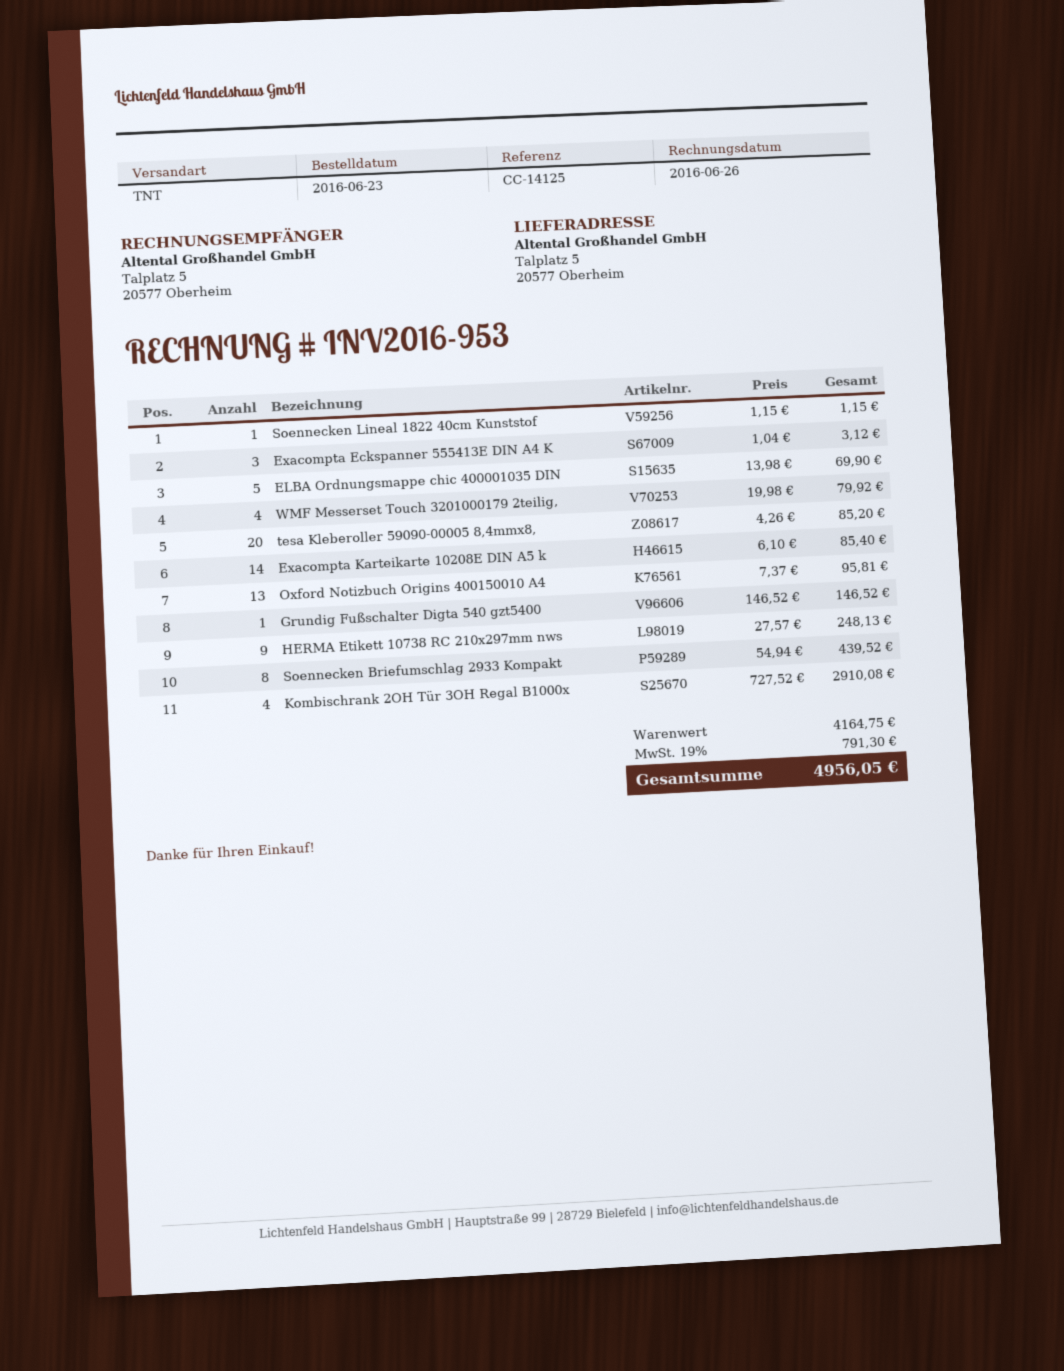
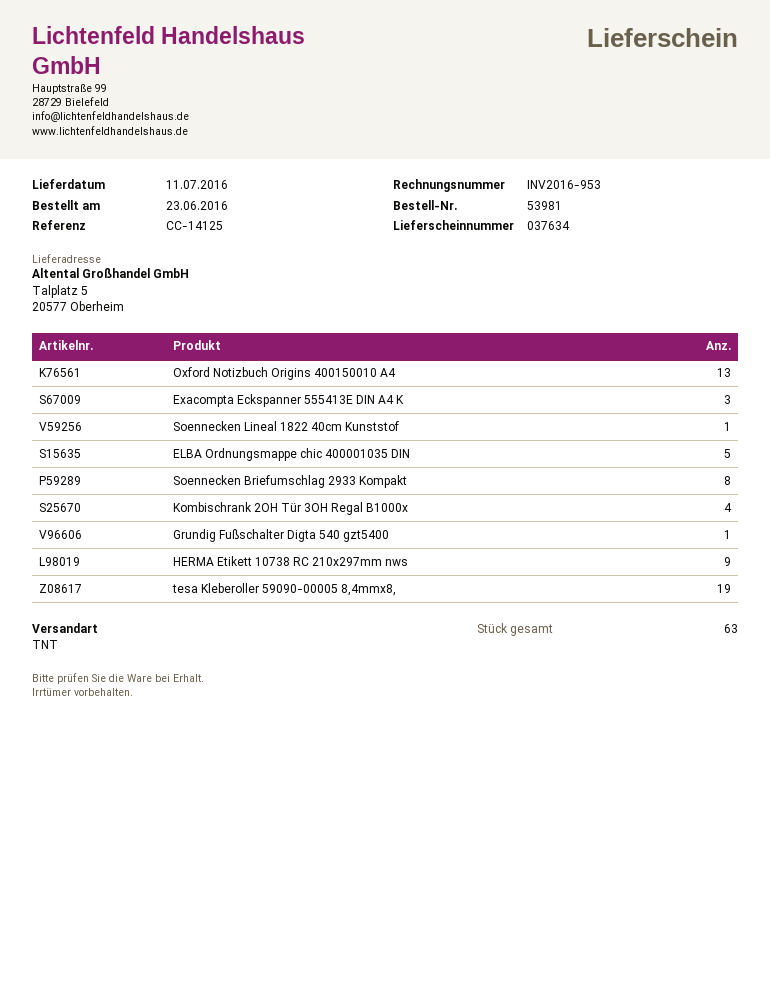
WMF Messerset Touch 3201000179 2teilig,: 4 -> none
tesa Kleberoller 59090-00005 8,4mmx8,: 20 -> 19
Exacompta Karteikarte 10208E DIN A5 k: 14 -> none

